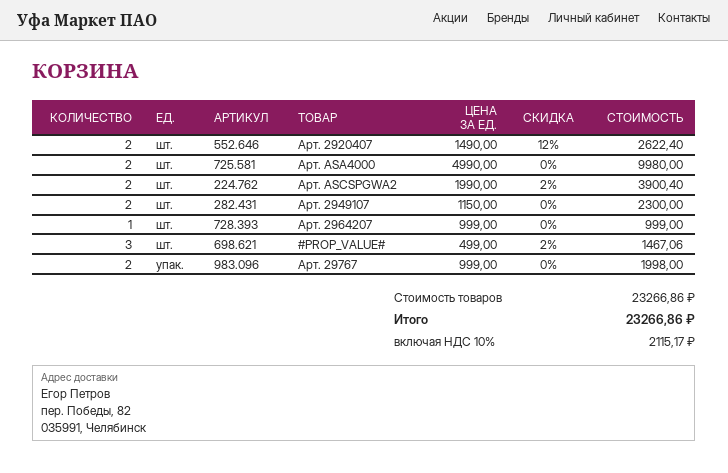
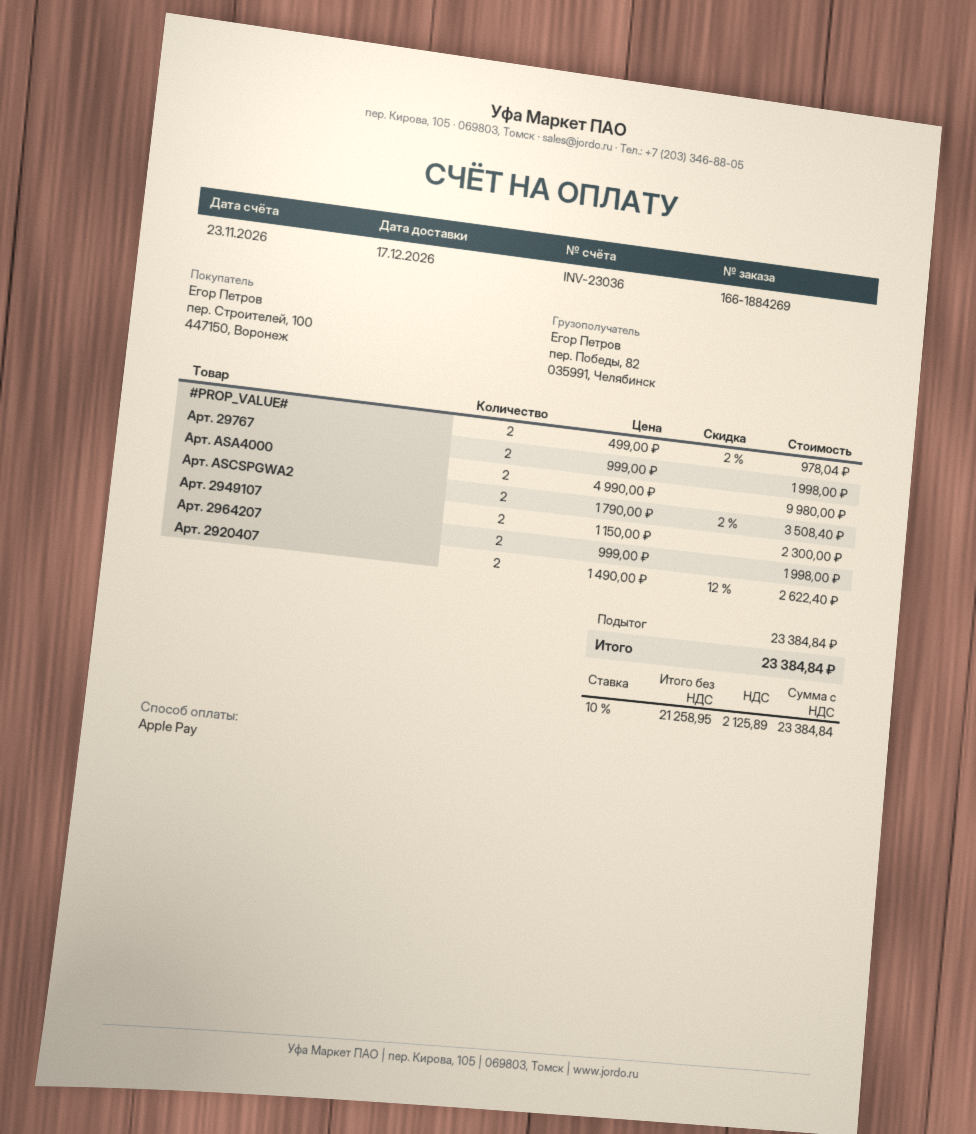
Арт. ASCSPGWA2: 2 x 1990.00 - 2% = 3900.40 -> 2 x 1790.00 - 2% = 3508.40
Арт. 2964207: 1 x 999.00 = 999.00 -> 2 x 999.00 = 1998.00
#PROP_VALUE#: 3 x 499.00 - 2% = 1467.06 -> 2 x 499.00 - 2% = 978.04
subtotal: 23266.86 -> 23384.84
tax: 10% = 2115.17 -> 10% = 2125.89
total: 23266.86 -> 23384.84

